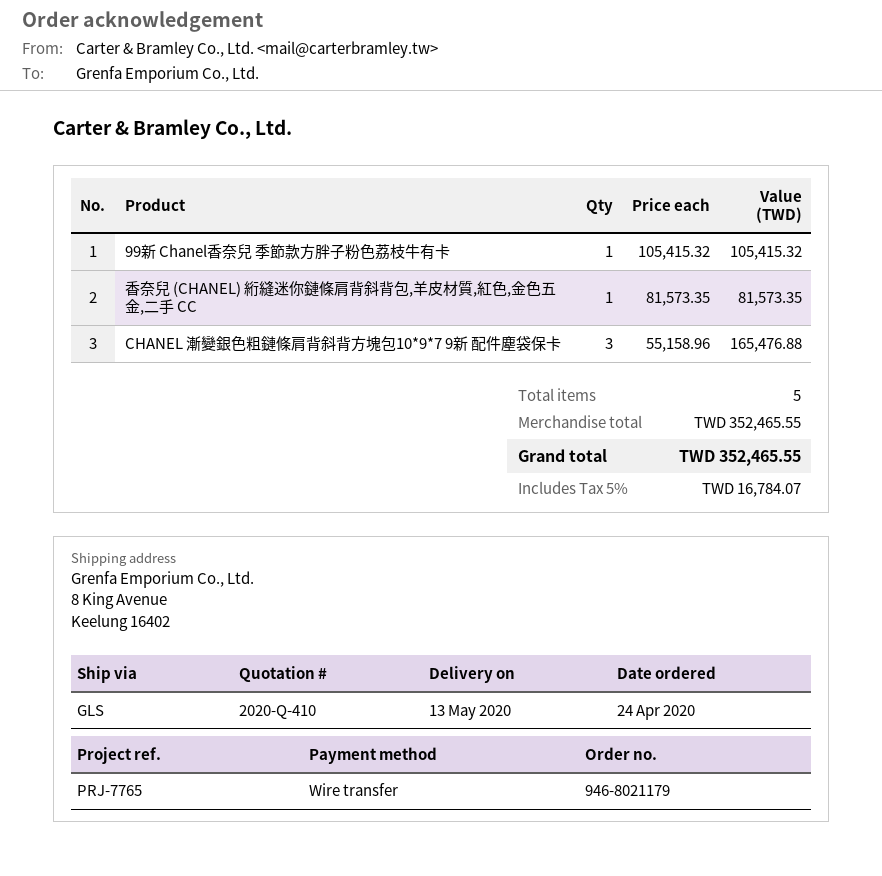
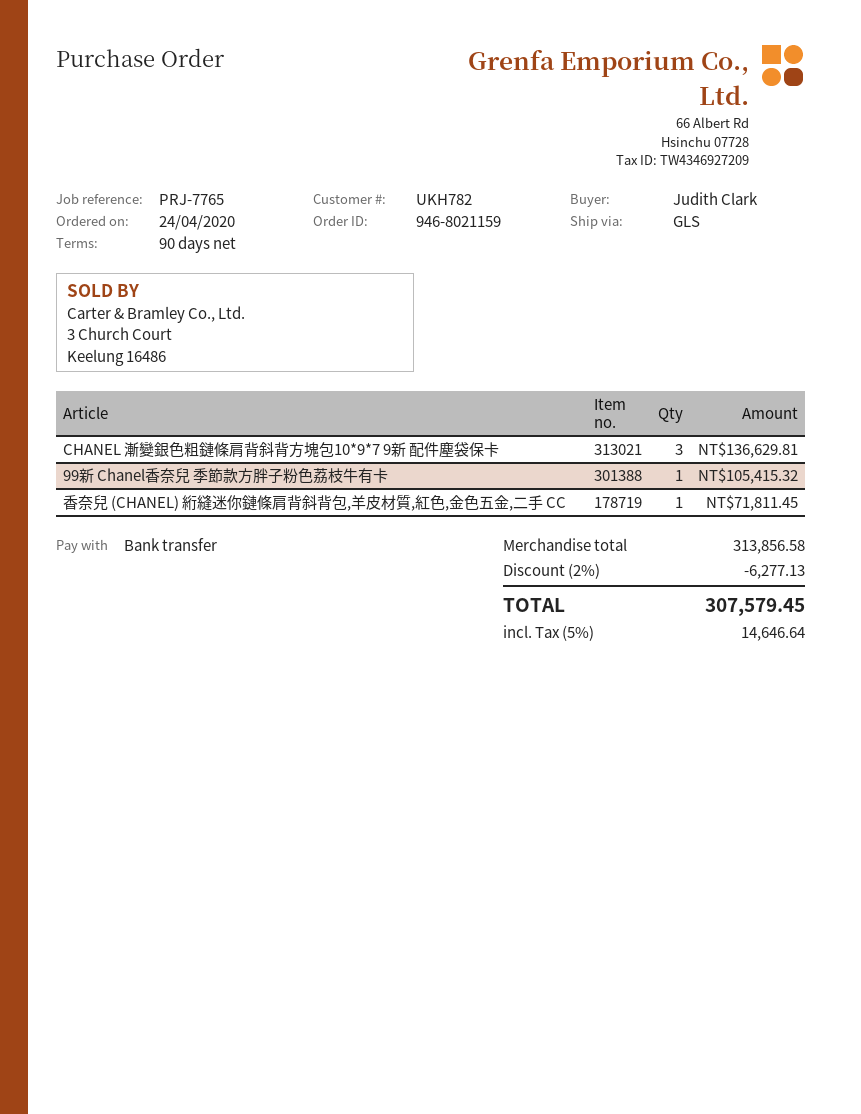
order number: 946-8021179 -> 946-8021159
香奈兒 (CHANEL) 絎縫迷你鏈條肩背斜背包,羊皮材質,紅色,金色五金,二手 CC: 1 for 81573.35 -> 1 for 71811.45
CHANEL 漸變銀色粗鏈條肩背斜背方塊包10*9*7 9新 配件塵袋保卡: 3 for 165476.88 -> 3 for 136629.81
subtotal: 352465.55 -> 313856.58
discount: none -> 2% = 6277.13
tax: 5% = 16784.07 -> 5% = 14646.64
total: 352465.55 -> 307579.45

